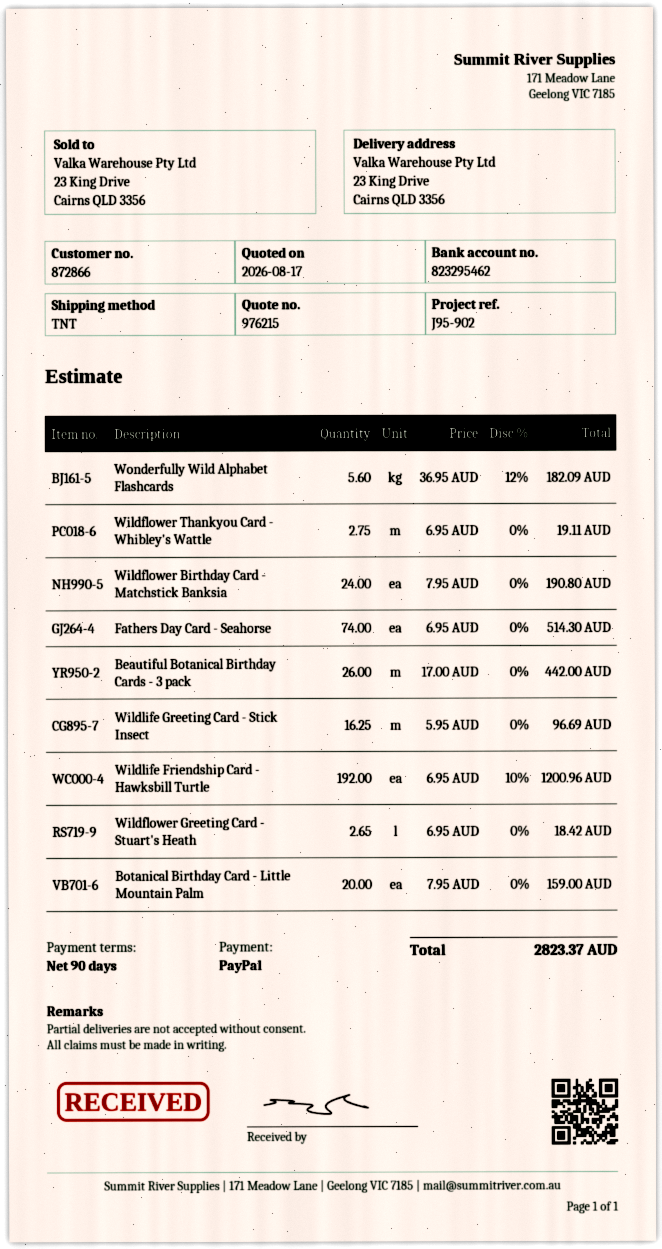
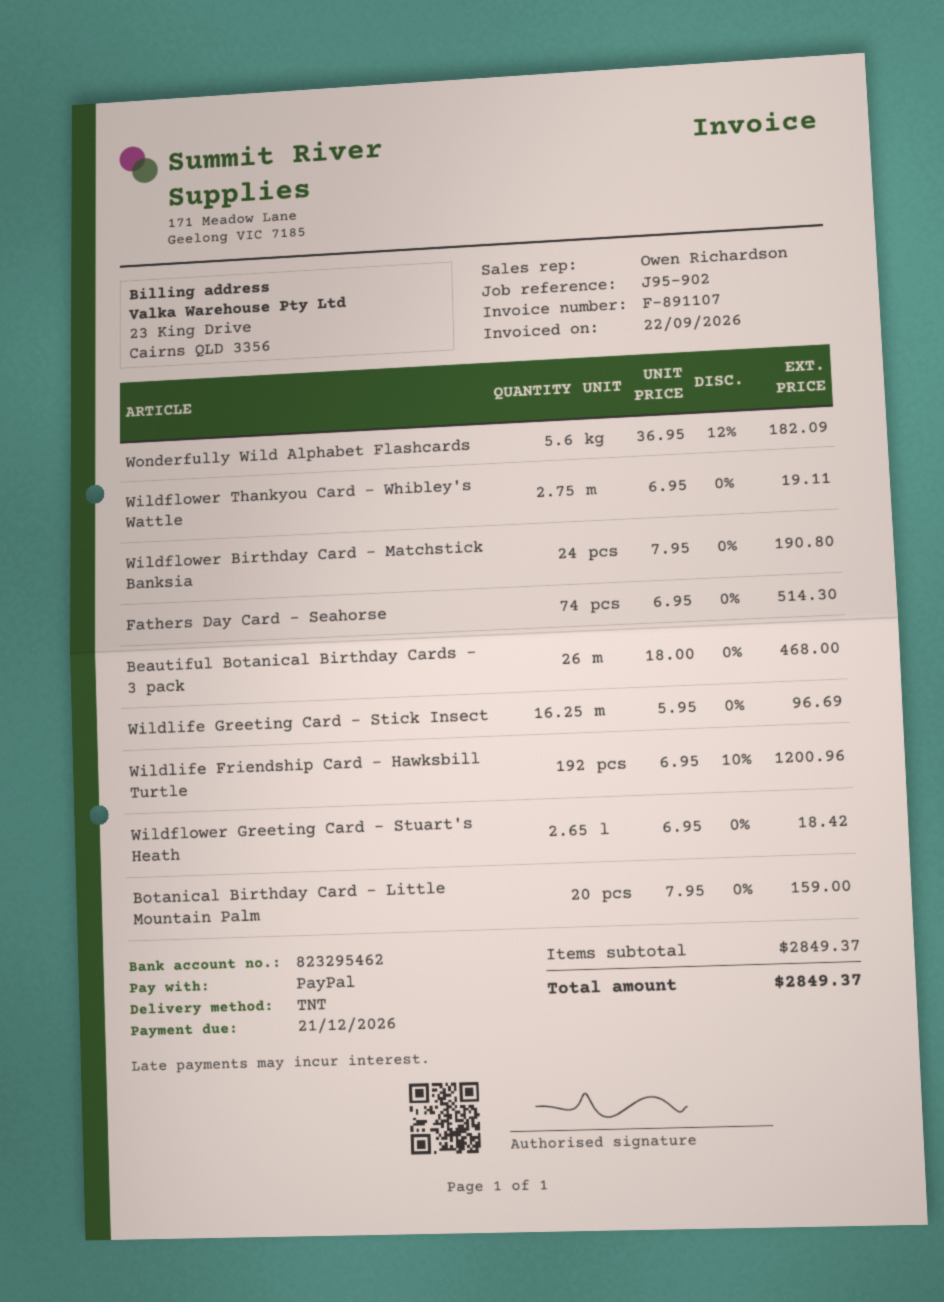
Beautiful Botanical Birthday Cards - 3 pack: 26 x 17.00 = 442.00 -> 26 x 18.00 = 468.00
total: 2823.37 -> 2849.37

